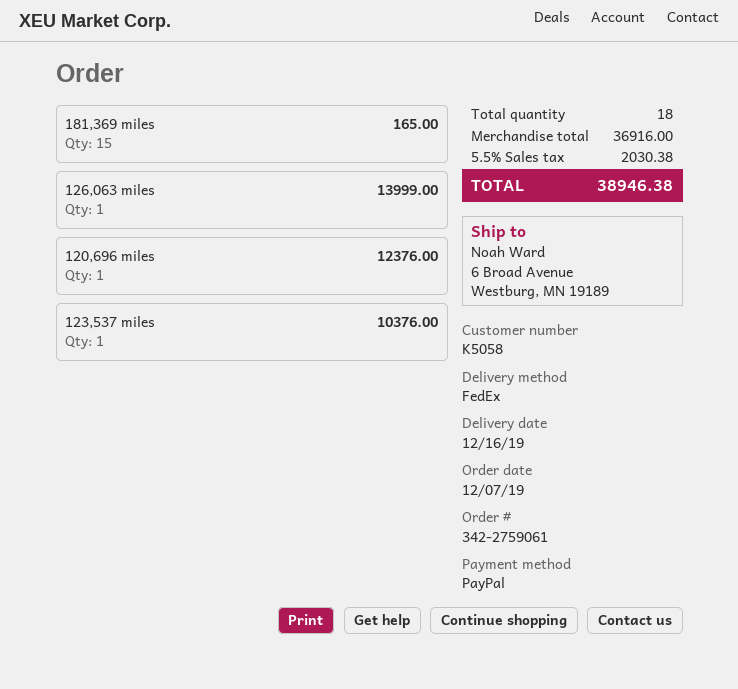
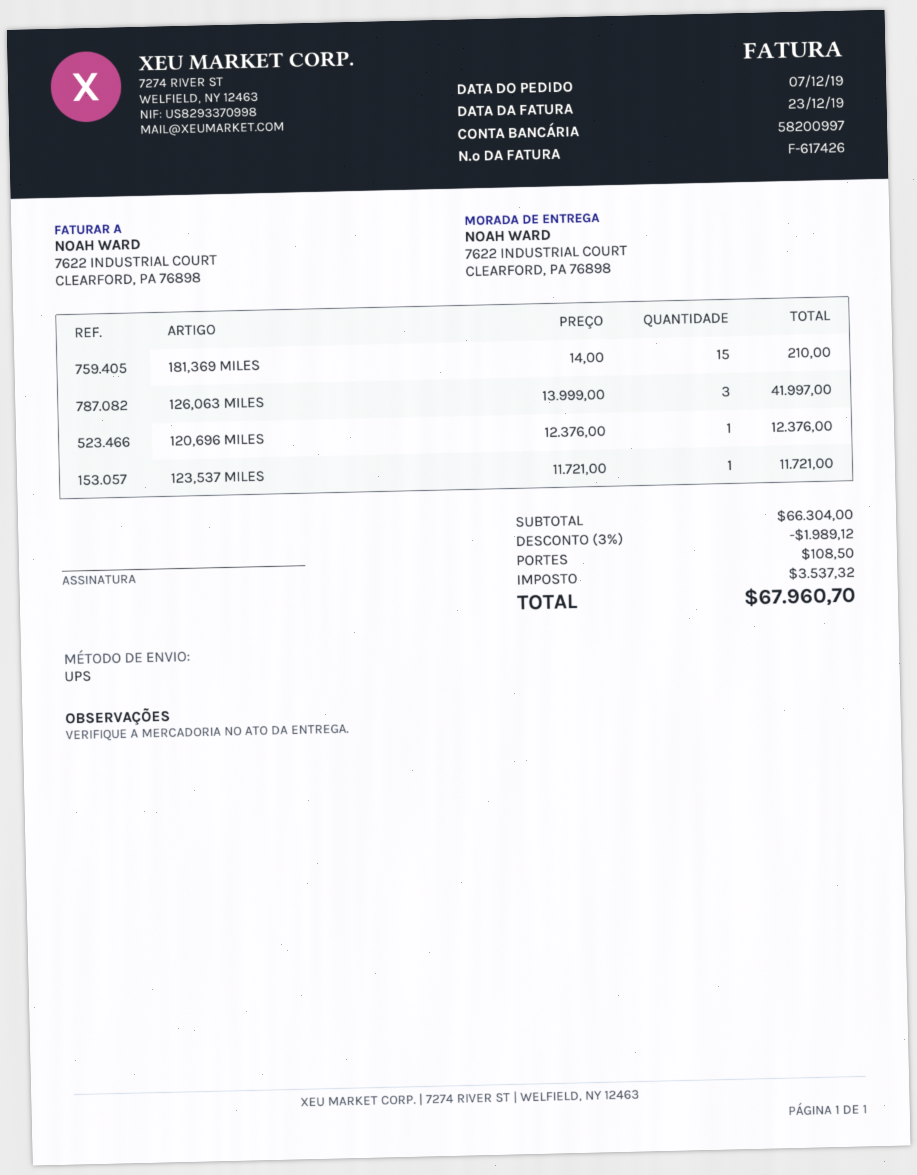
shipping method: FedEx -> UPS
ship to: 6 Broad Avenue, Westburg, MN 19189 -> 7622 INDUSTRIAL COURT, CLEARFORD, PA 76898
181,369 miles: 15 for 165.00 -> 15 for 210.00
126,063 miles: 1 for 13999.00 -> 3 for 41997.00
123,537 miles: 1 for 10376.00 -> 1 for 11721.00
subtotal: 36916.00 -> 66304.00
discount: none -> 3% = 1989.12
shipping: none -> 108.50
tax: 2030.38 -> 3537.32
total: 38946.38 -> 67960.70

